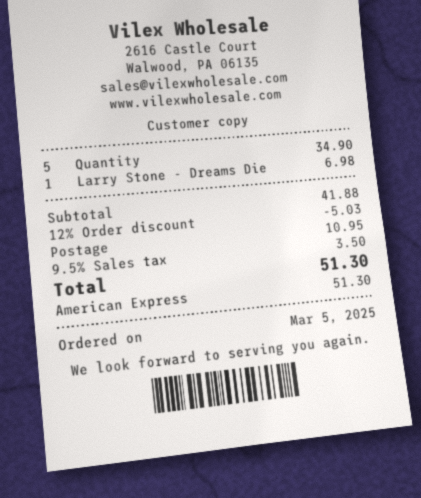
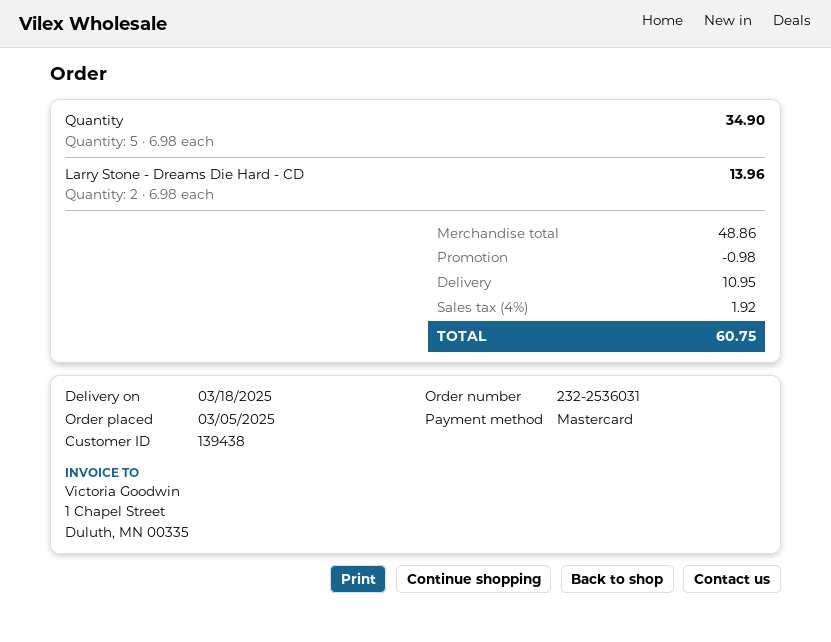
payment method: American Express -> Mastercard
Larry Stone - Dreams Die: 1 for 6.98 -> 2 for 13.96
subtotal: 41.88 -> 48.86
discount: 5.03 -> 0.98
tax: 9.5% = 3.50 -> 4% = 1.92
total: 51.30 -> 60.75

